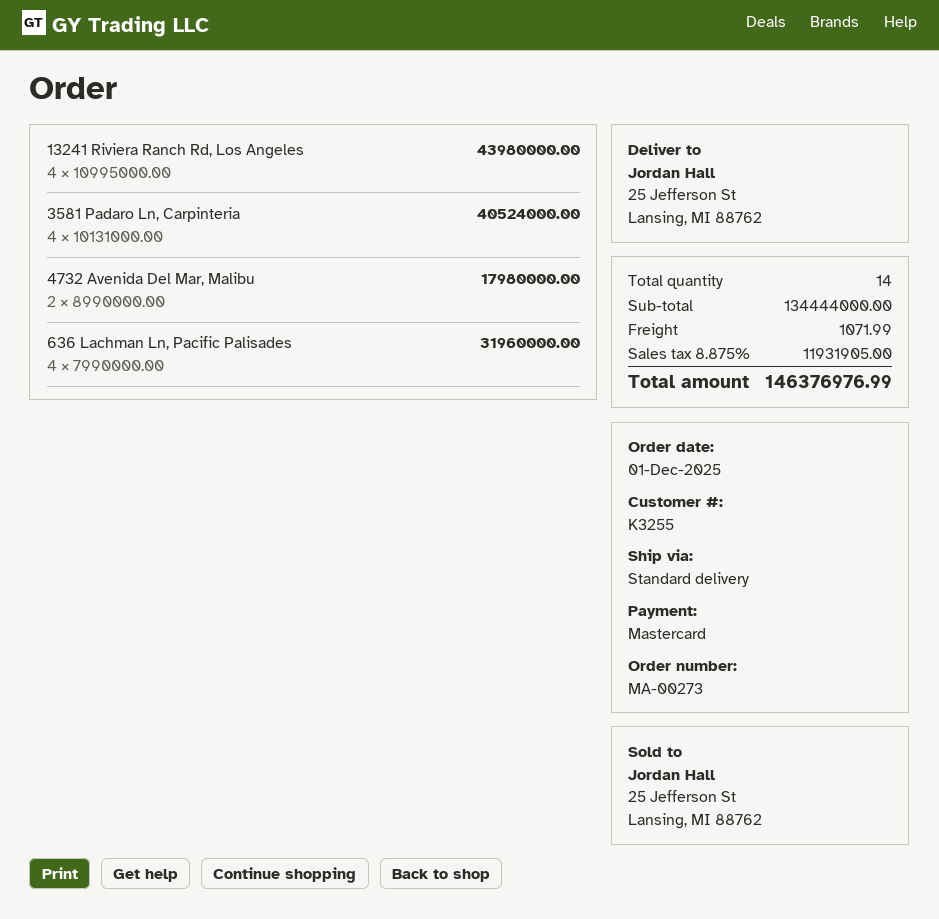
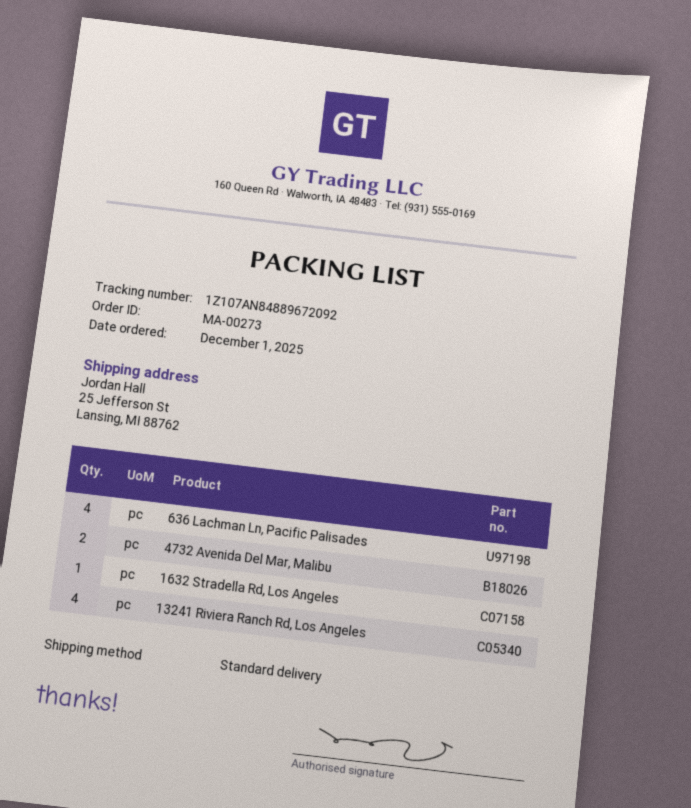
3581 Padaro Ln, Carpinteria: 4 -> none
1632 Stradella Rd, Los Angeles: none -> 1

